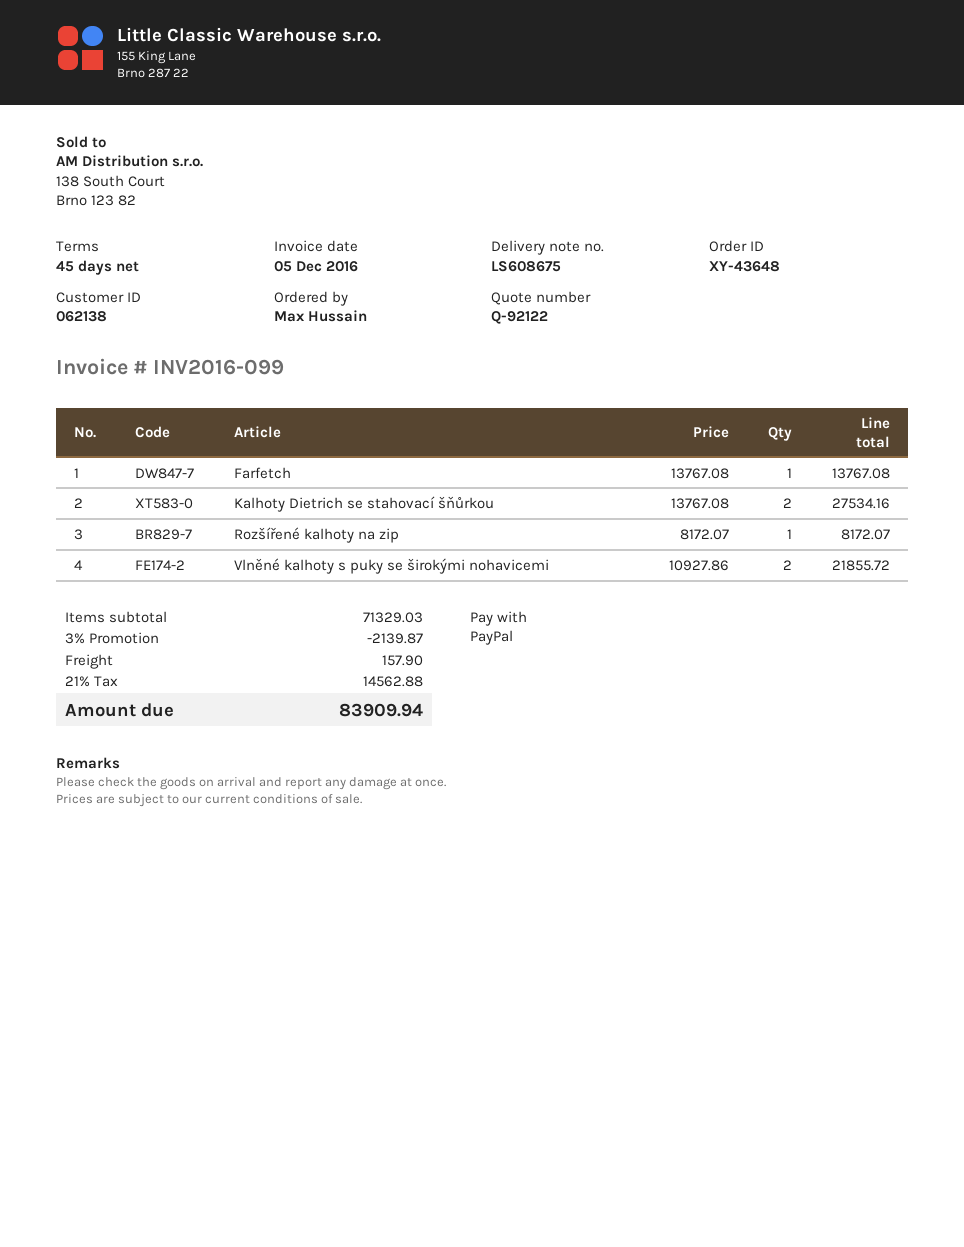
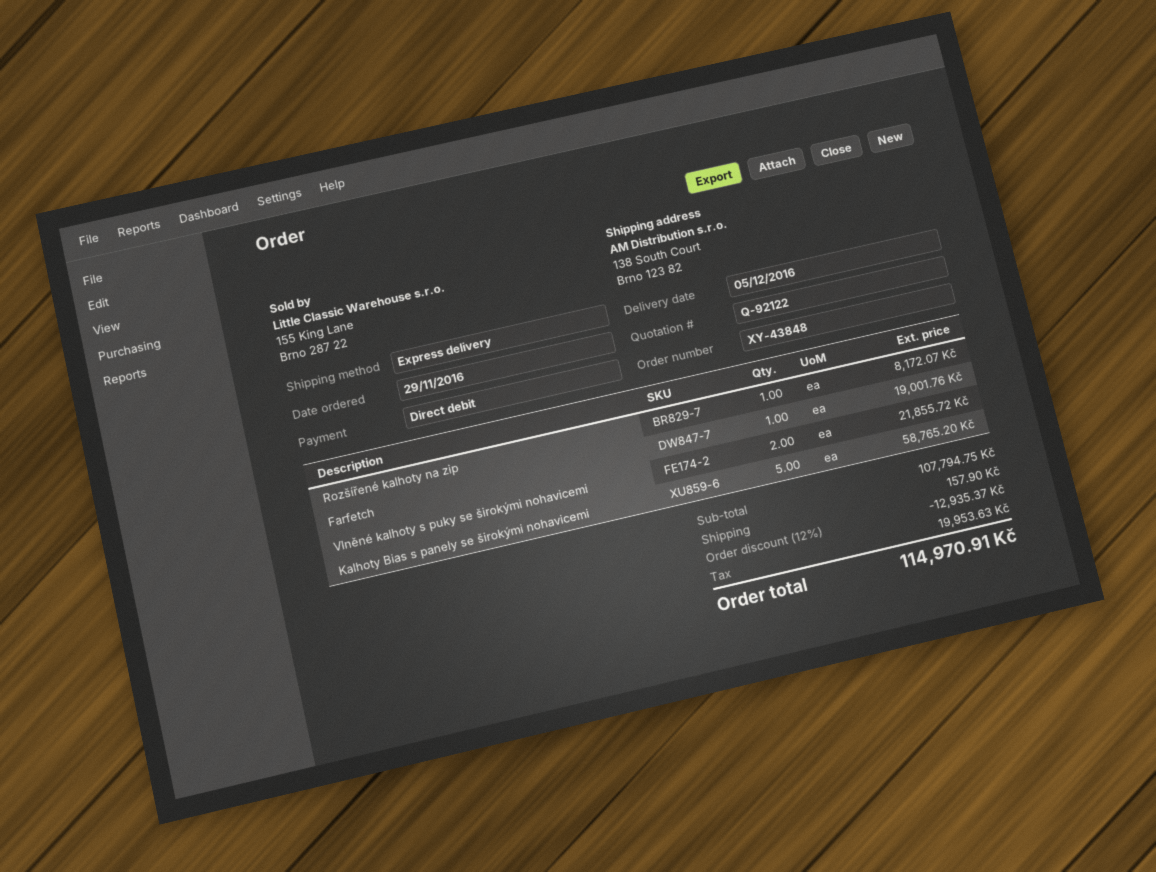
order number: XY-43648 -> XY-43848
payment method: PayPal -> direct debit
Farfetch: 1 for 13767.08 -> 1 for 19001.76
Kalhoty Dietrich se stahovací šňůrkou: 2 for 27534.16 -> none
Kalhoty Bias s panely se širokými nohavicemi: none -> 5 for 58765.20
subtotal: 71329.03 -> 107794.75
discount: 3% = 2139.87 -> 12% = 12935.37
tax: 14562.88 -> 19953.63
total: 83909.94 -> 114970.91

